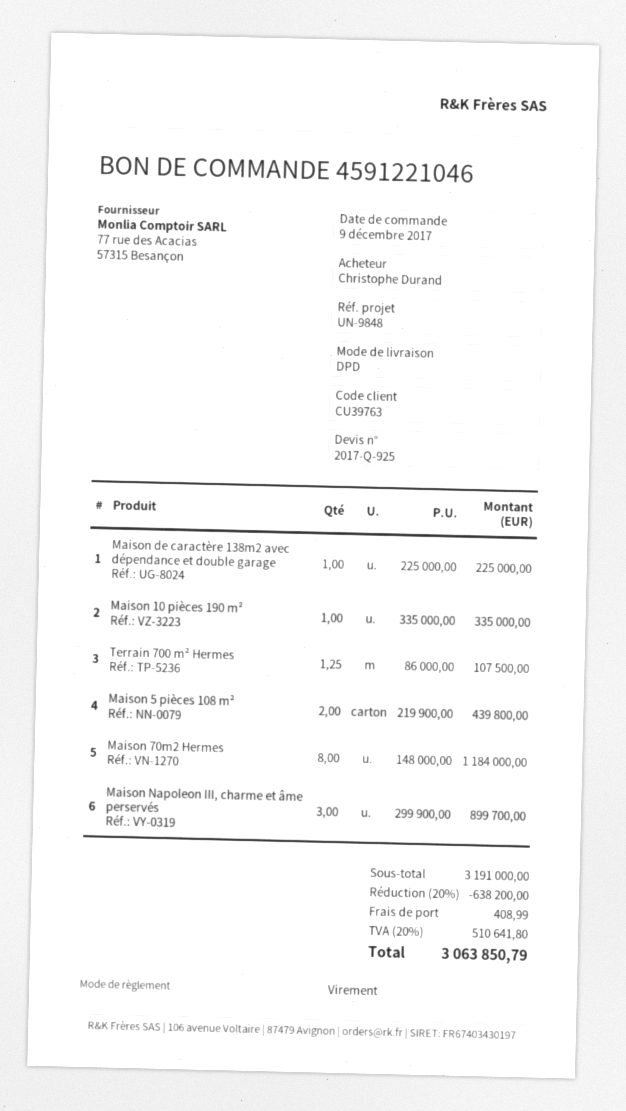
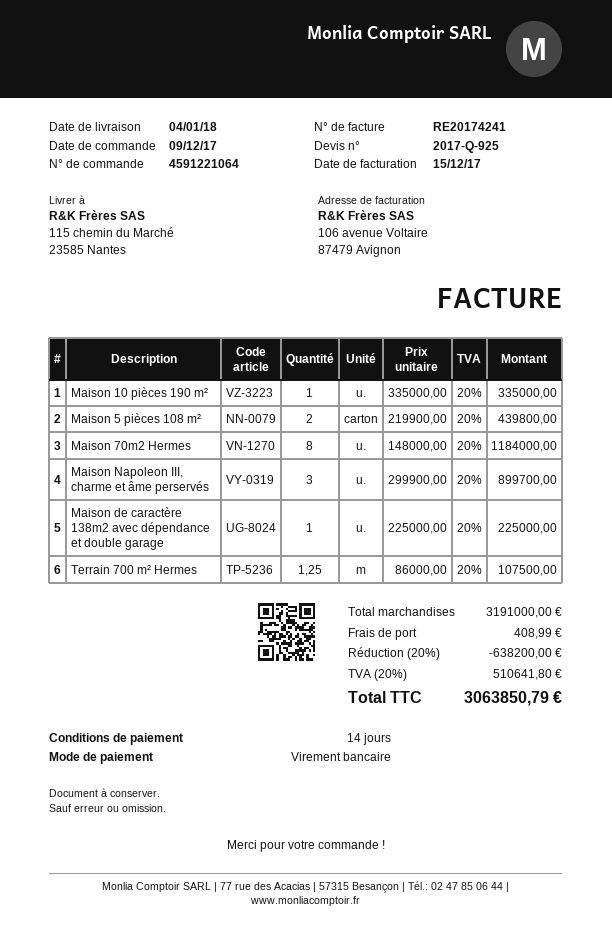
order number: 4591221046 -> 4591221064

